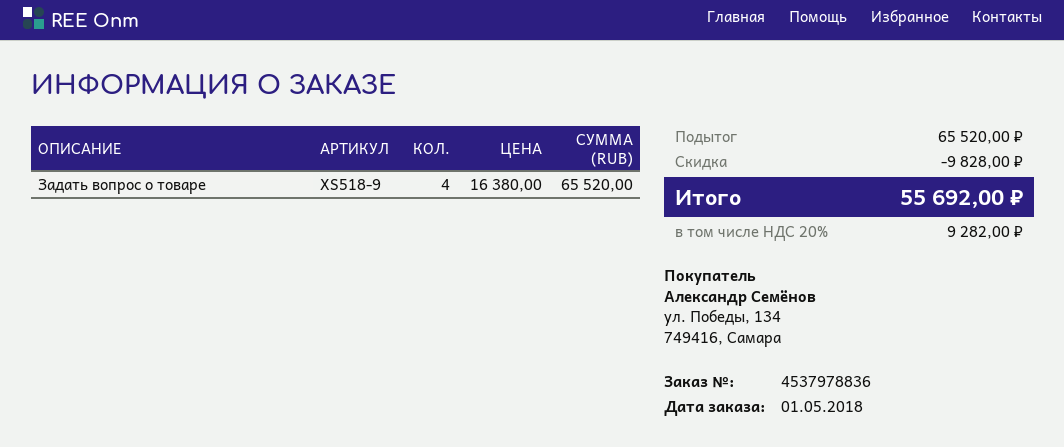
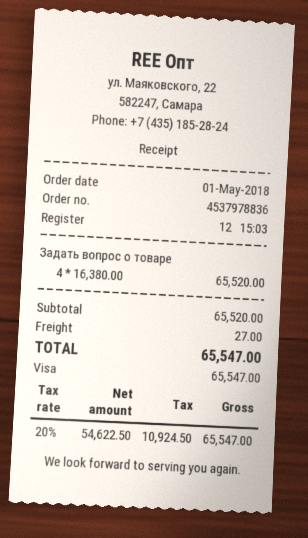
discount: 9828.00 -> none
shipping: none -> 27.00
tax: 20% = 9282.00 -> 20% = 10924.50
total: 55692.00 -> 65547.00

